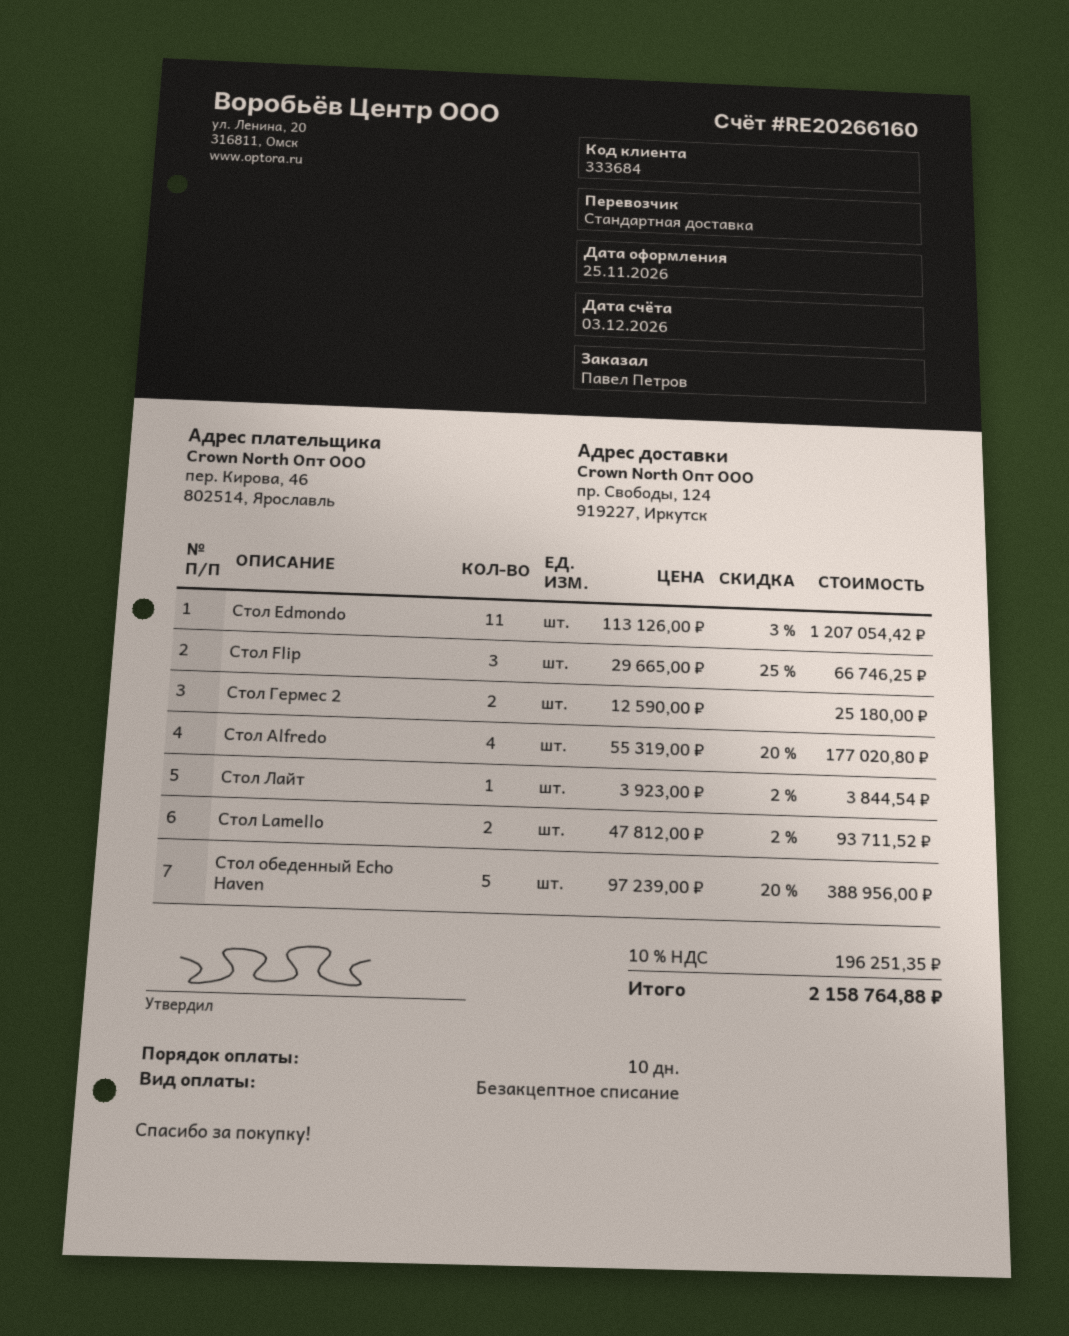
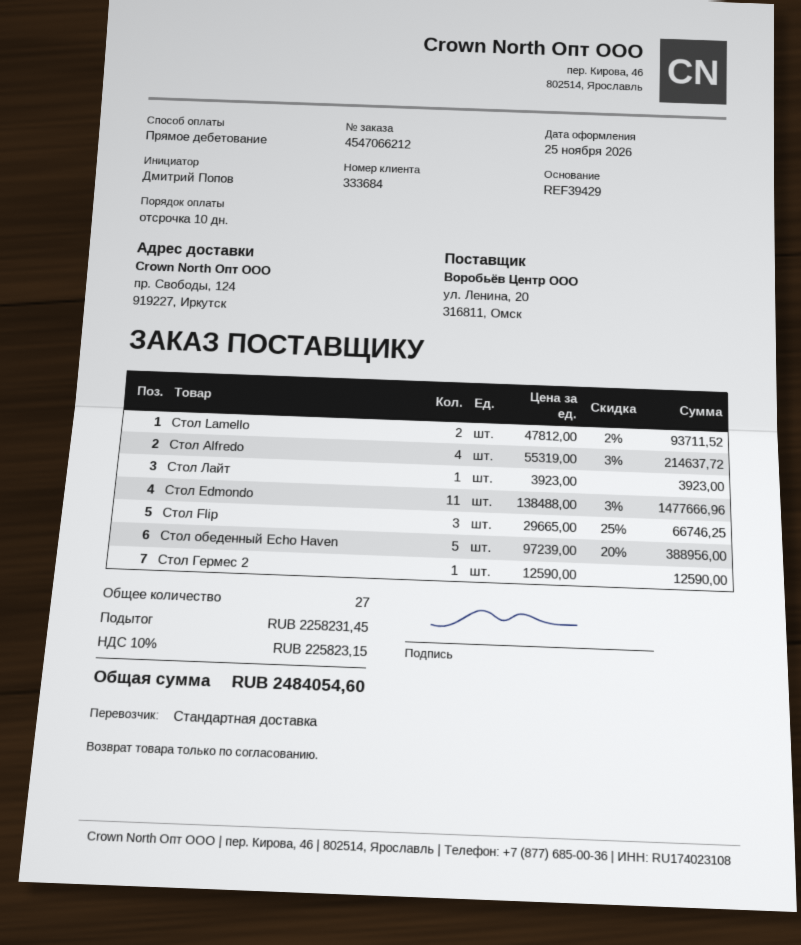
ordered by: Павел Петров -> Дмитрий Попов
Стол Edmondo: 11 x 113126.00 - 3% = 1207054.42 -> 11 x 138488.00 - 3% = 1477666.96
Стол Гермес 2: 2 x 12590.00 = 25180.00 -> 1 x 12590.00 = 12590.00
Стол Alfredo: 4 x 55319.00 - 20% = 177020.80 -> 4 x 55319.00 - 3% = 214637.72
Стол Лайт: 1 x 3923.00 - 2% = 3844.54 -> 1 x 3923.00 = 3923.00
tax: 10% = 196251.35 -> 10% = 225823.15
total: 2158764.88 -> 2484054.60

